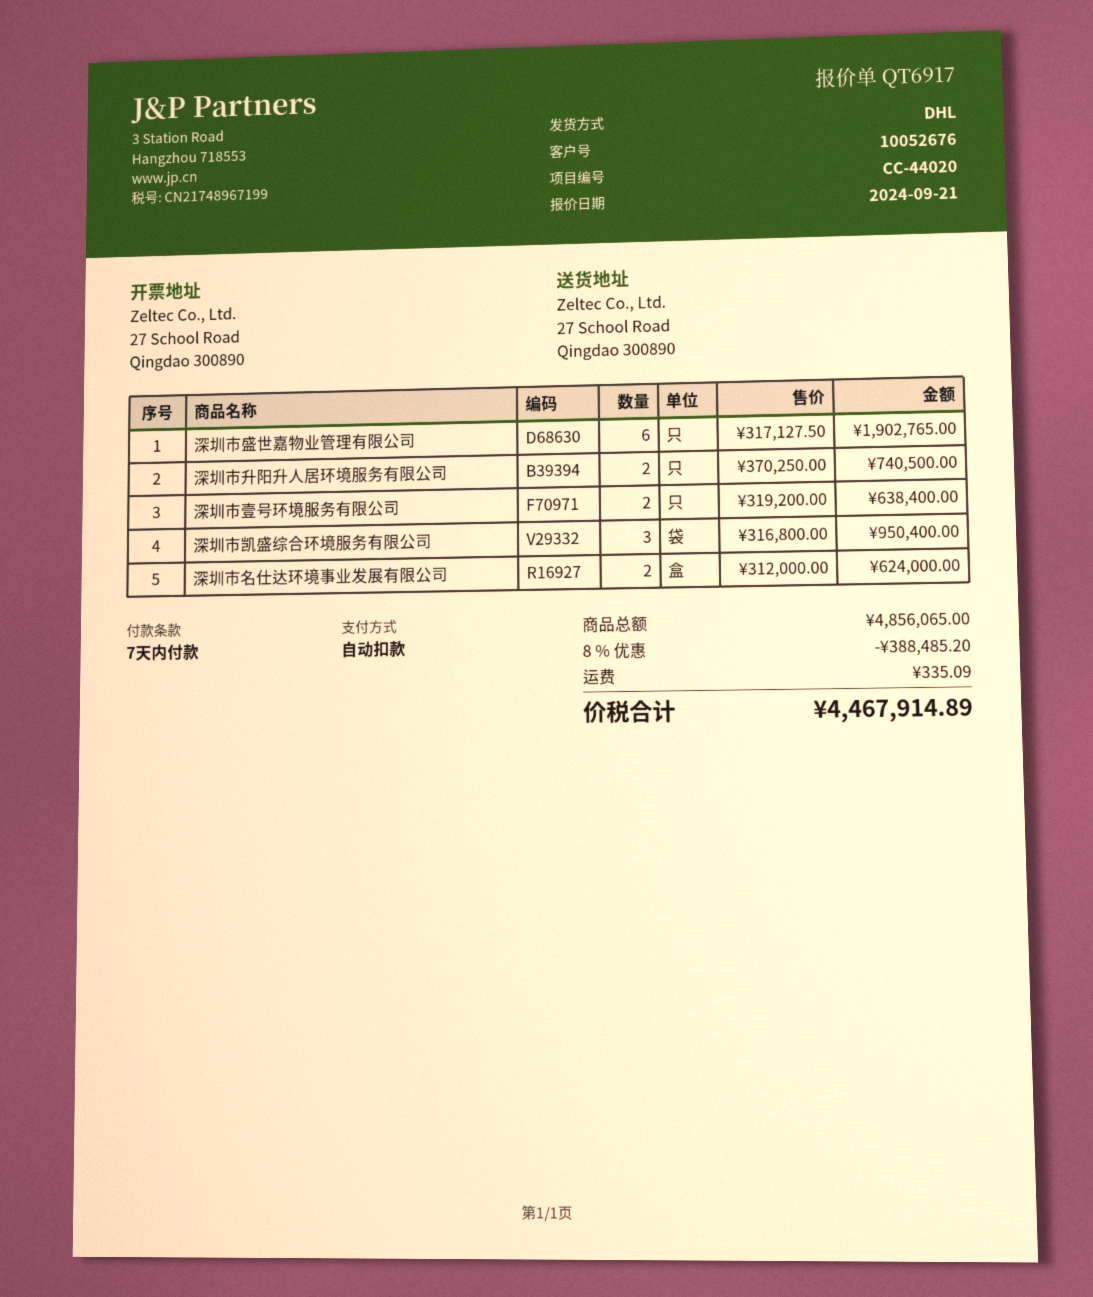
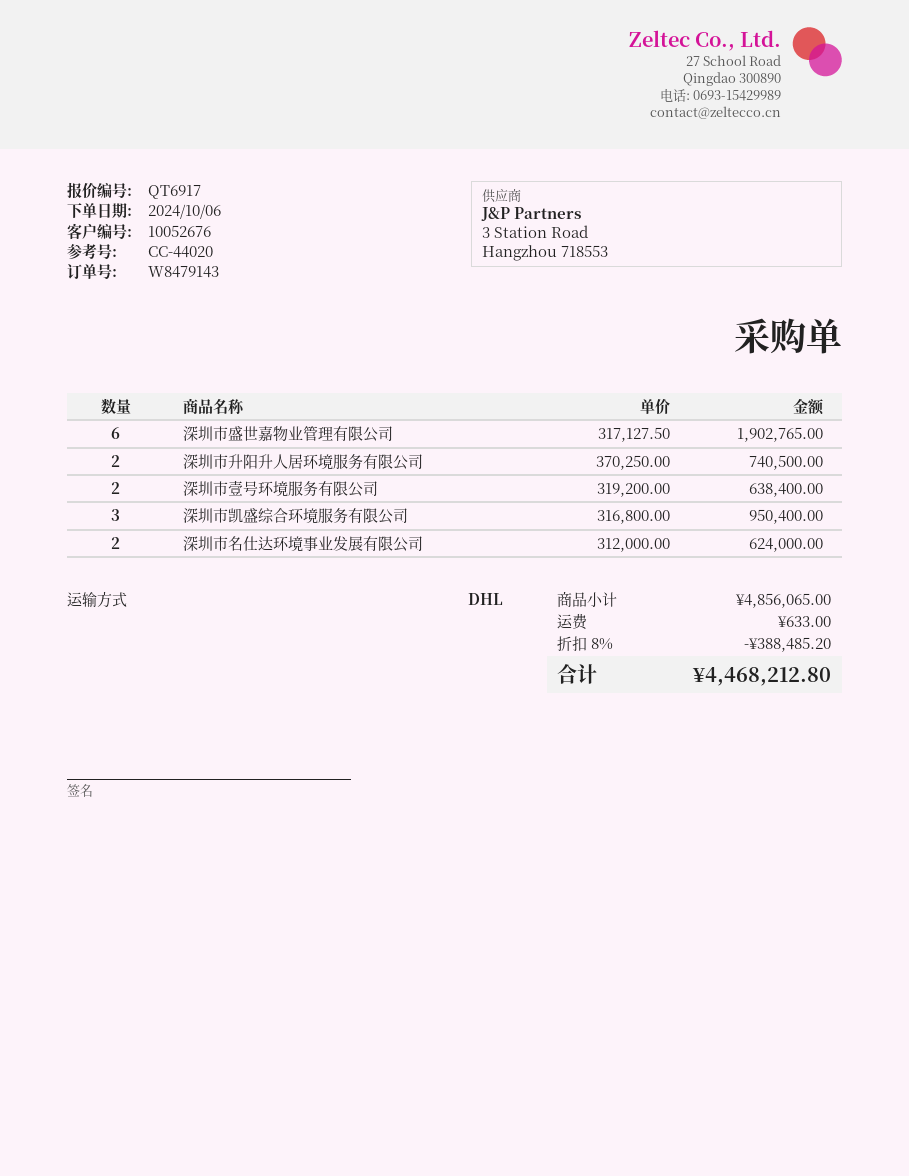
shipping: 335.09 -> 633.00
total: 4467914.89 -> 4468212.80

